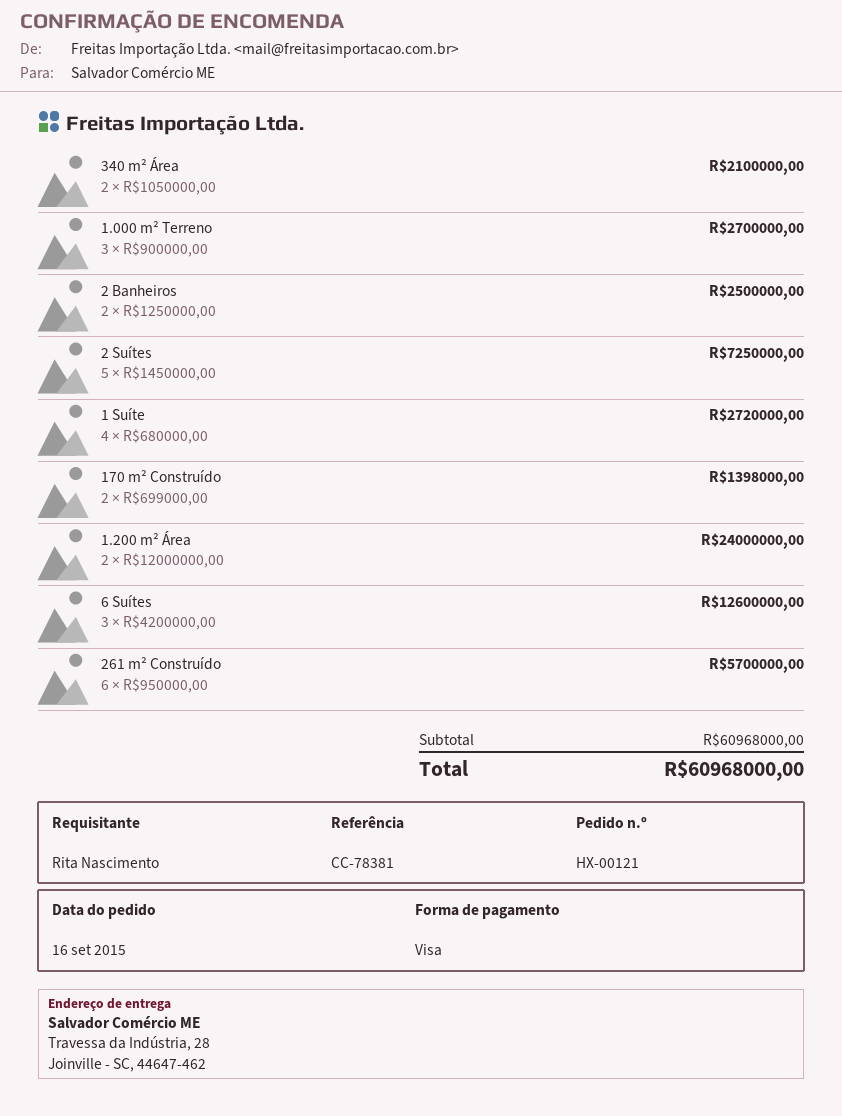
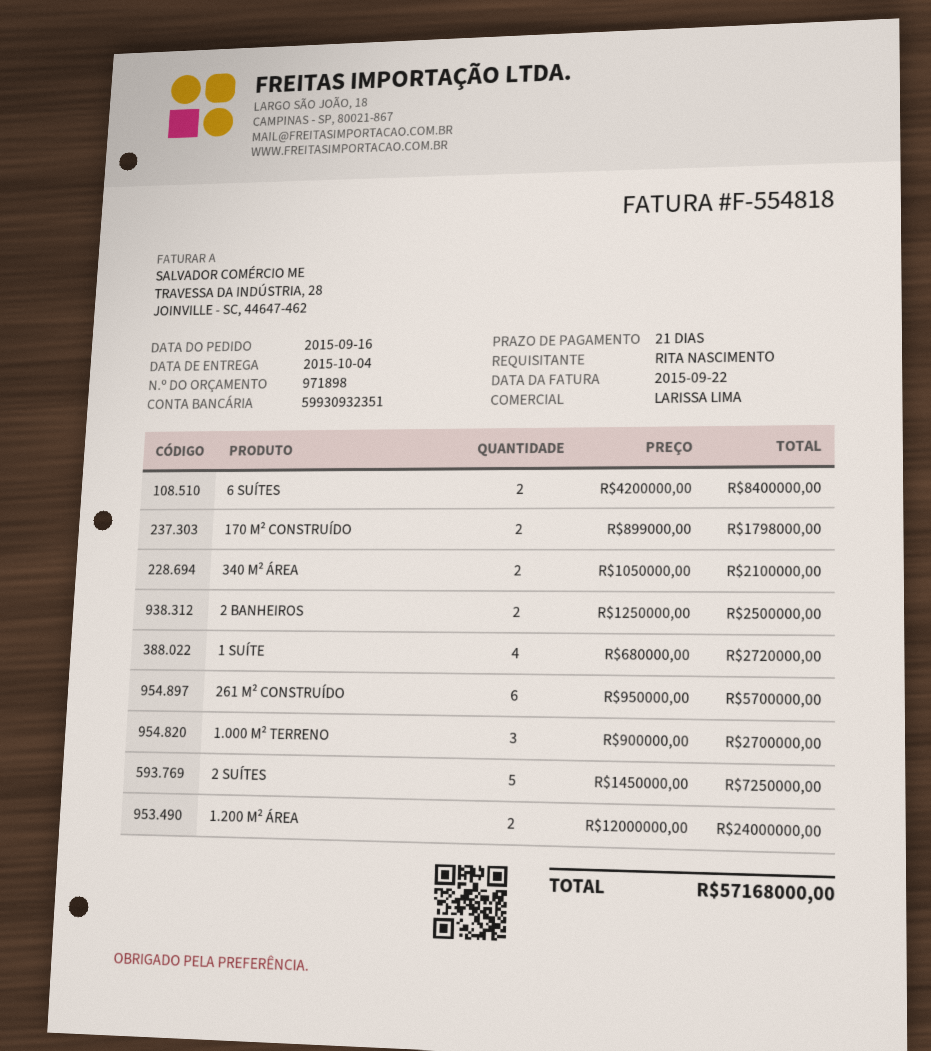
170 m² Construído: 2 x 699000.00 = 1398000.00 -> 2 x 899000.00 = 1798000.00
6 Suítes: 3 x 4200000.00 = 12600000.00 -> 2 x 4200000.00 = 8400000.00
total: 60968000.00 -> 57168000.00

